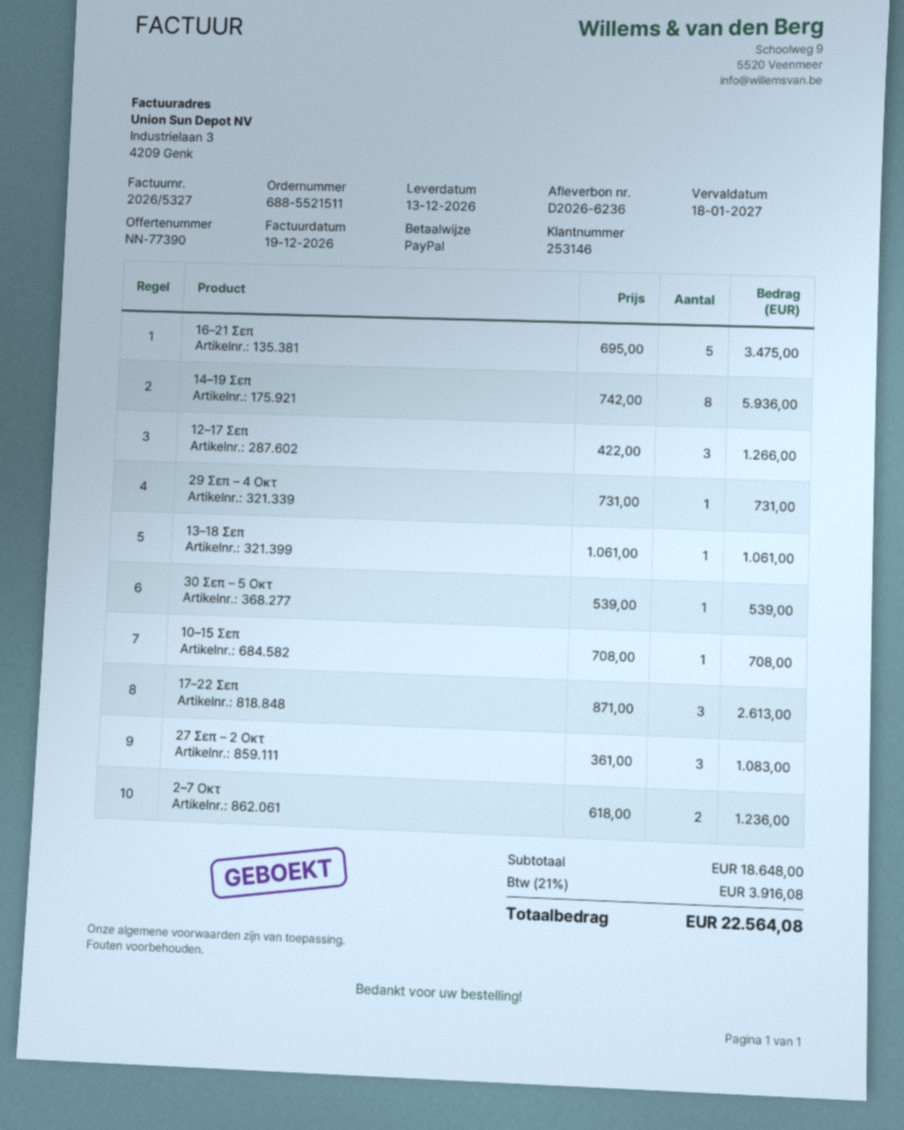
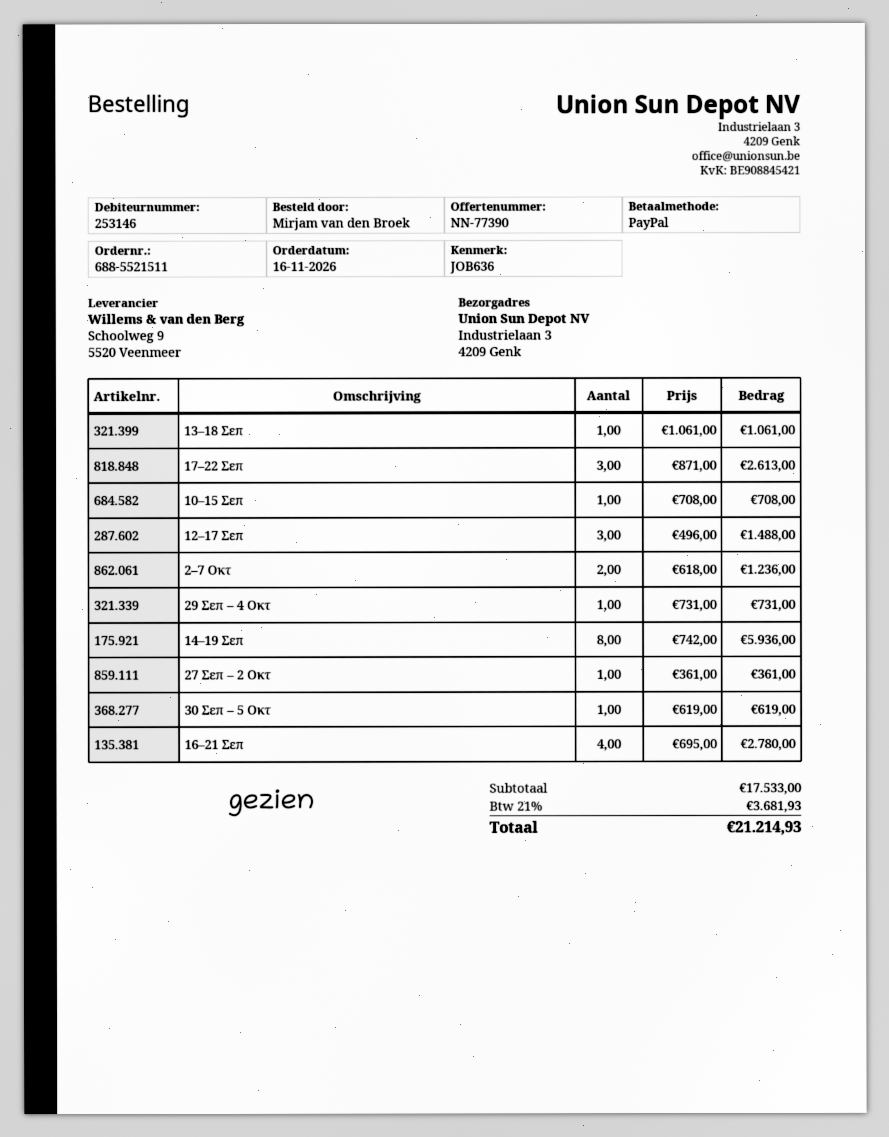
16–21 Σεπ: 5 x 695.00 = 3475.00 -> 4 x 695.00 = 2780.00
12–17 Σεπ: 3 x 422.00 = 1266.00 -> 3 x 496.00 = 1488.00
30 Σεπ – 5 Οκτ: 1 x 539.00 = 539.00 -> 1 x 619.00 = 619.00
27 Σεπ – 2 Οκτ: 3 x 361.00 = 1083.00 -> 1 x 361.00 = 361.00
subtotal: 18648.00 -> 17533.00
tax: 21% = 3916.08 -> 21% = 3681.93
total: 22564.08 -> 21214.93

